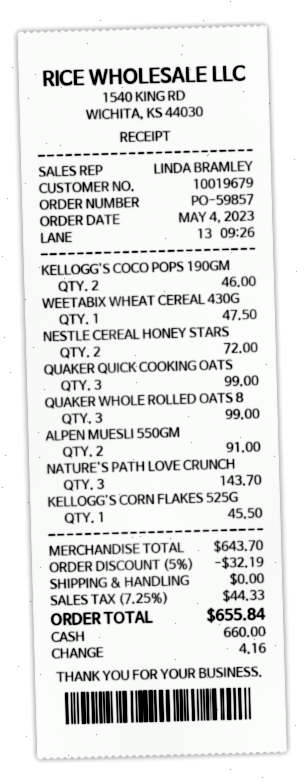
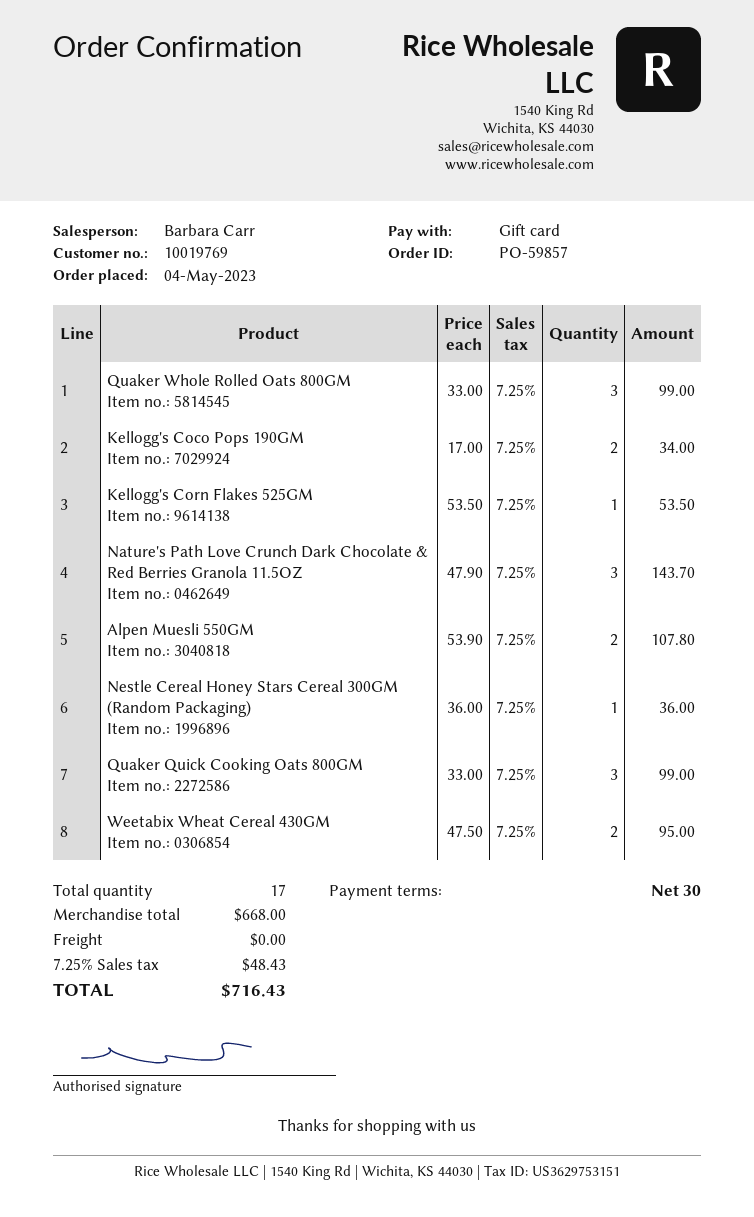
customer number: 10019679 -> 10019769
sales rep: LINDA BRAMLEY -> Barbara Carr
payment method: cash -> gift card
KELLOGG'S COCO POPS 190GM: 2 for 46.00 -> 2 for 34.00
WEETABIX WHEAT CEREAL 430G: 1 for 47.50 -> 2 for 95.00
NESTLE CEREAL HONEY STARS: 2 for 72.00 -> 1 for 36.00
ALPEN MUESLI 550GM: 2 for 91.00 -> 2 for 107.80
KELLOGG'S CORN FLAKES 525G: 1 for 45.50 -> 1 for 53.50
subtotal: 643.70 -> 668.00
discount: 5% = 32.19 -> none
tax: 7.25% = 44.33 -> 7.25% = 48.43
total: 655.84 -> 716.43

